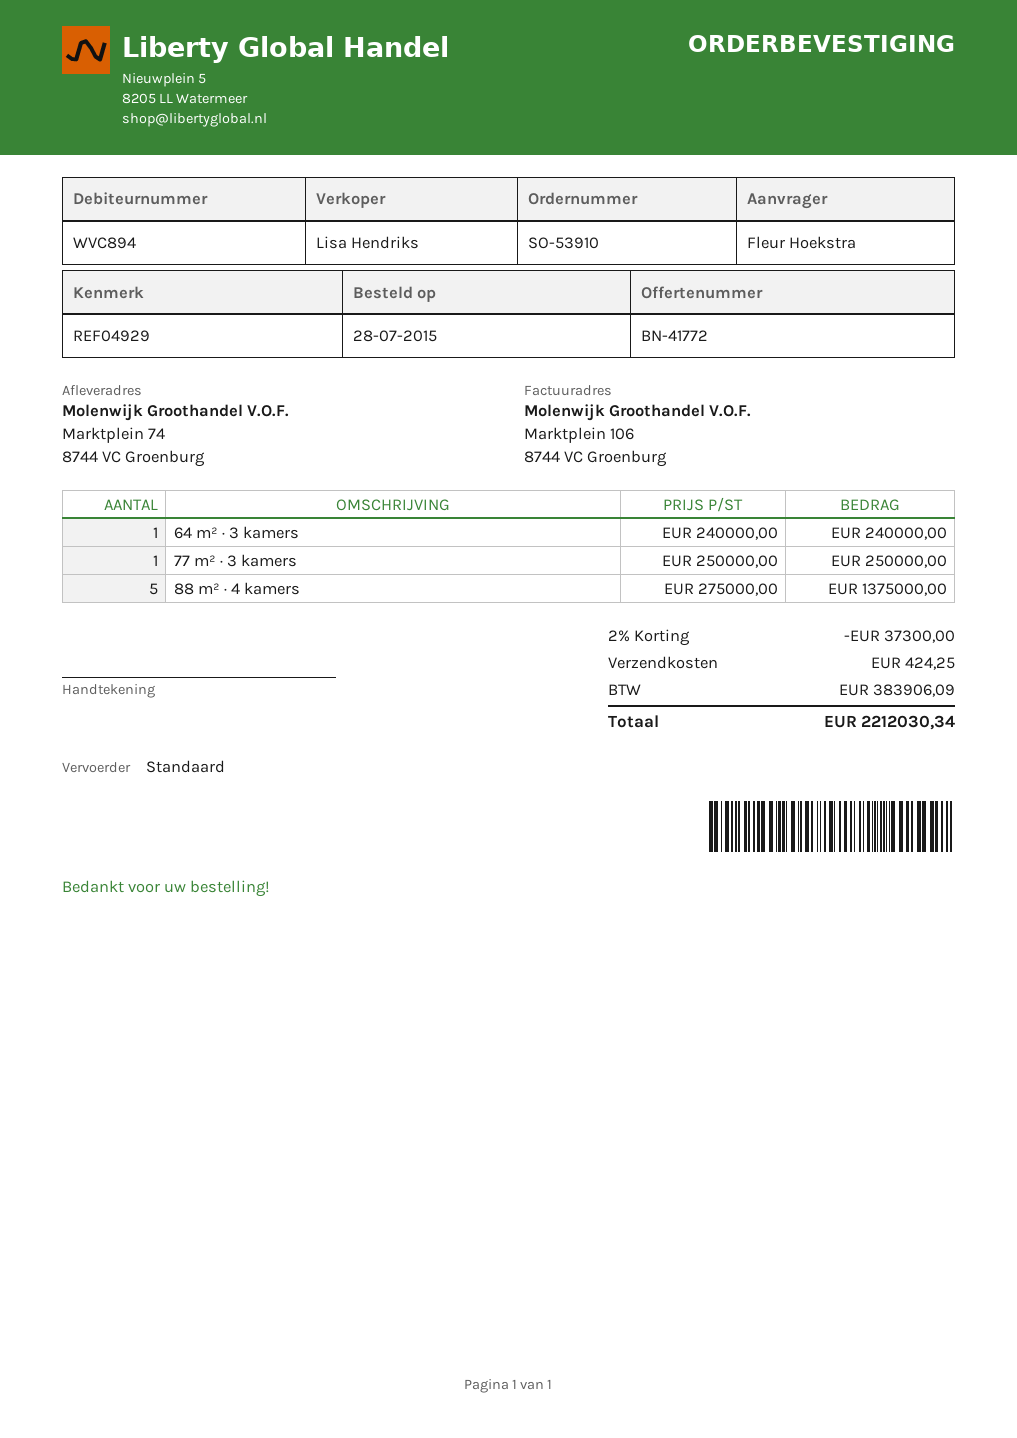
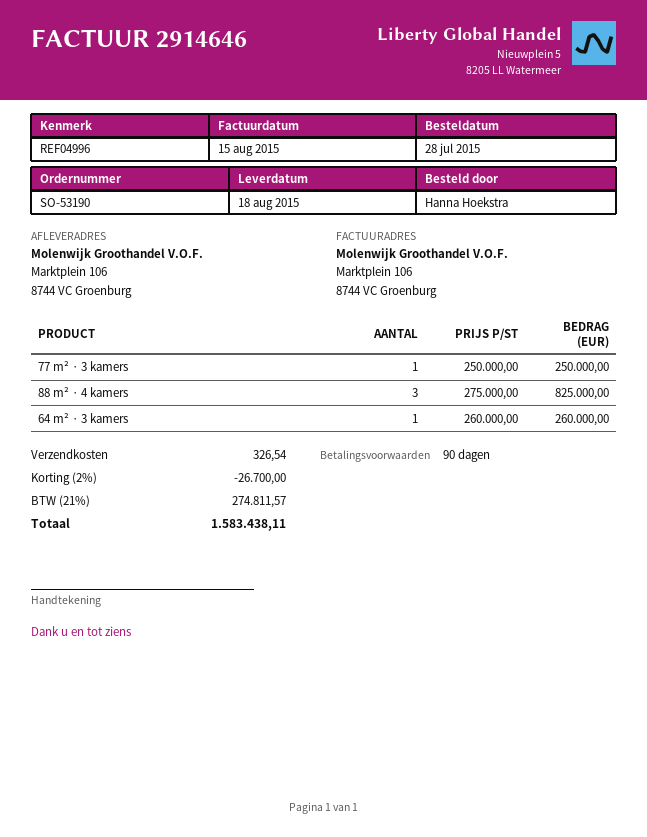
order number: SO-53910 -> SO-53190
reference: REF04929 -> REF04996
ordered by: Fleur Hoekstra -> Hanna Hoekstra
ship to: Marktplein 74, 8744 VC Groenburg -> Marktplein 106, 8744 VC Groenburg
64 m² · 3 kamers: 1 x 240000.00 = 240000.00 -> 1 x 260000.00 = 260000.00
88 m² · 4 kamers: 5 x 275000.00 = 1375000.00 -> 3 x 275000.00 = 825000.00
discount: 2% = 37300.00 -> 2% = 26700.00
shipping: 424.25 -> 326.54
tax: 383906.09 -> 274811.57
total: 2212030.34 -> 1583438.11

